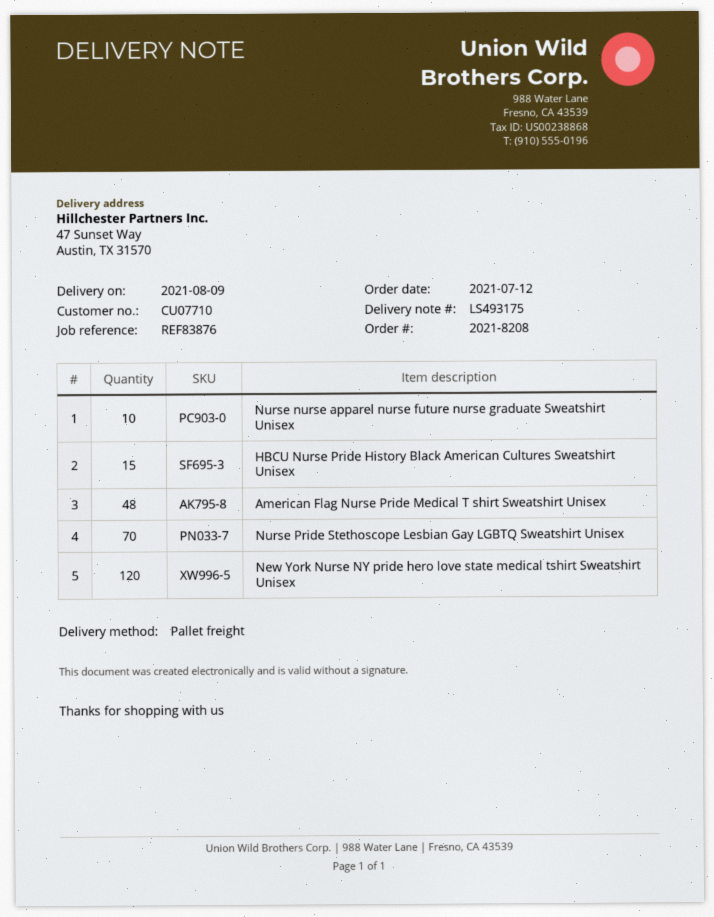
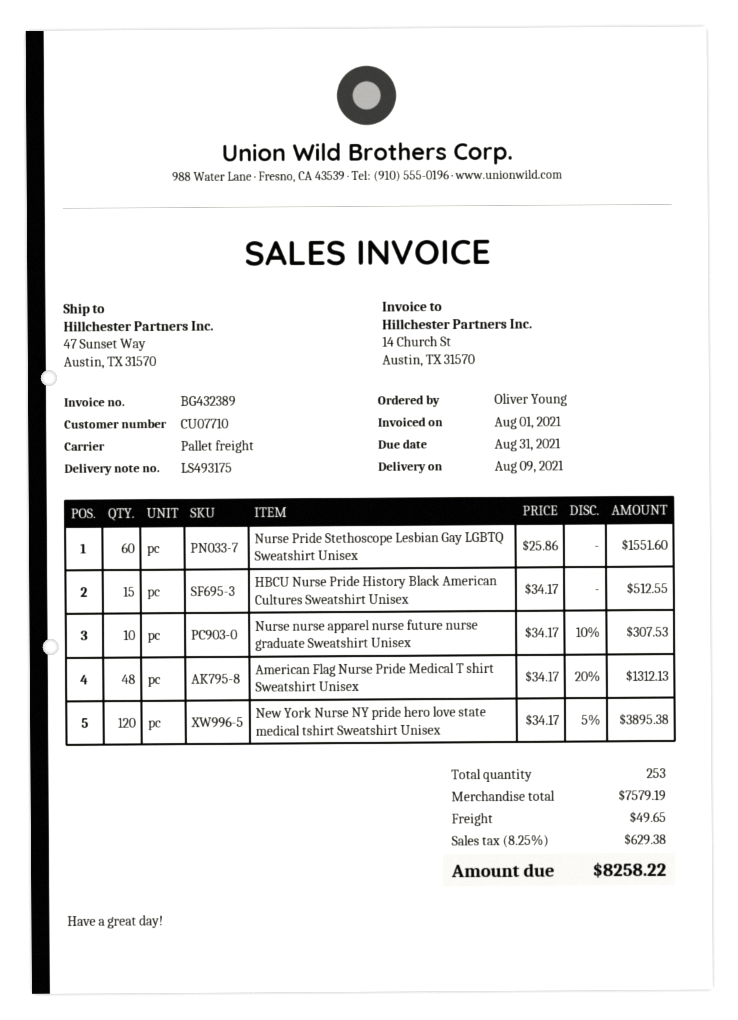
Nurse Pride Stethoscope Lesbian Gay LGBTQ Sweatshirt Unisex: 70 -> 60

